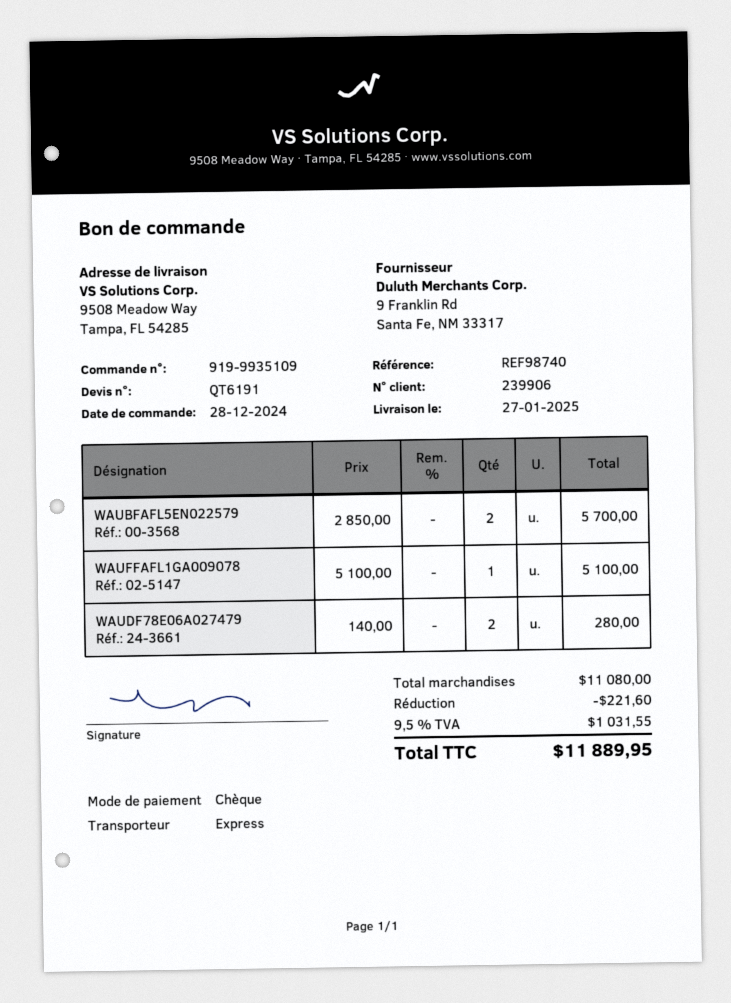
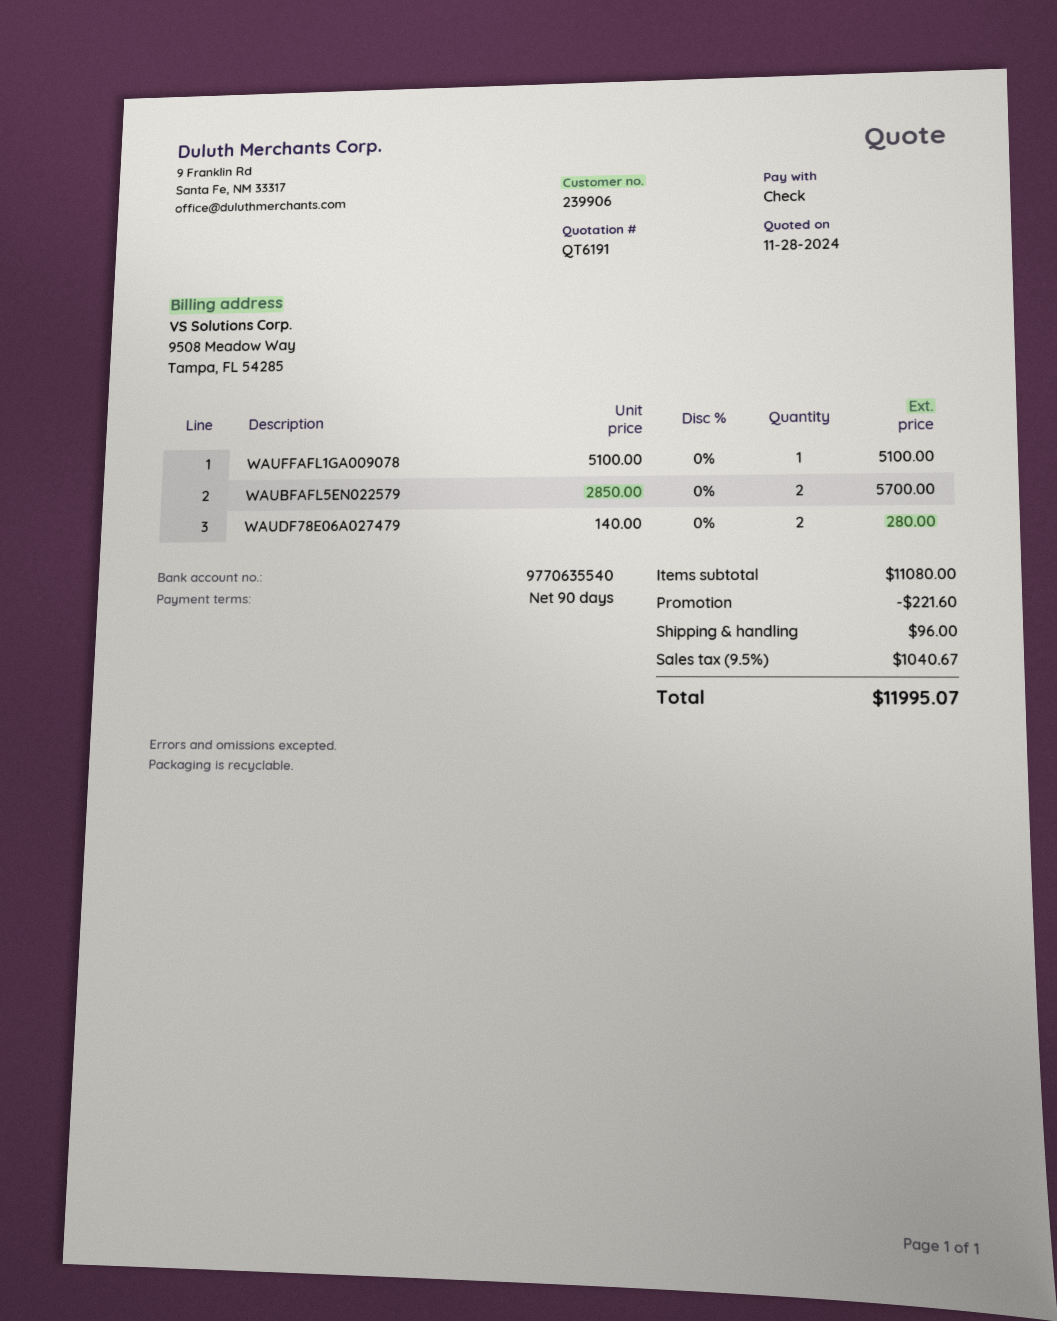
shipping: none -> 96.00
tax: 9.5% = 1031.55 -> 9.5% = 1040.67
total: 11889.95 -> 11995.07

